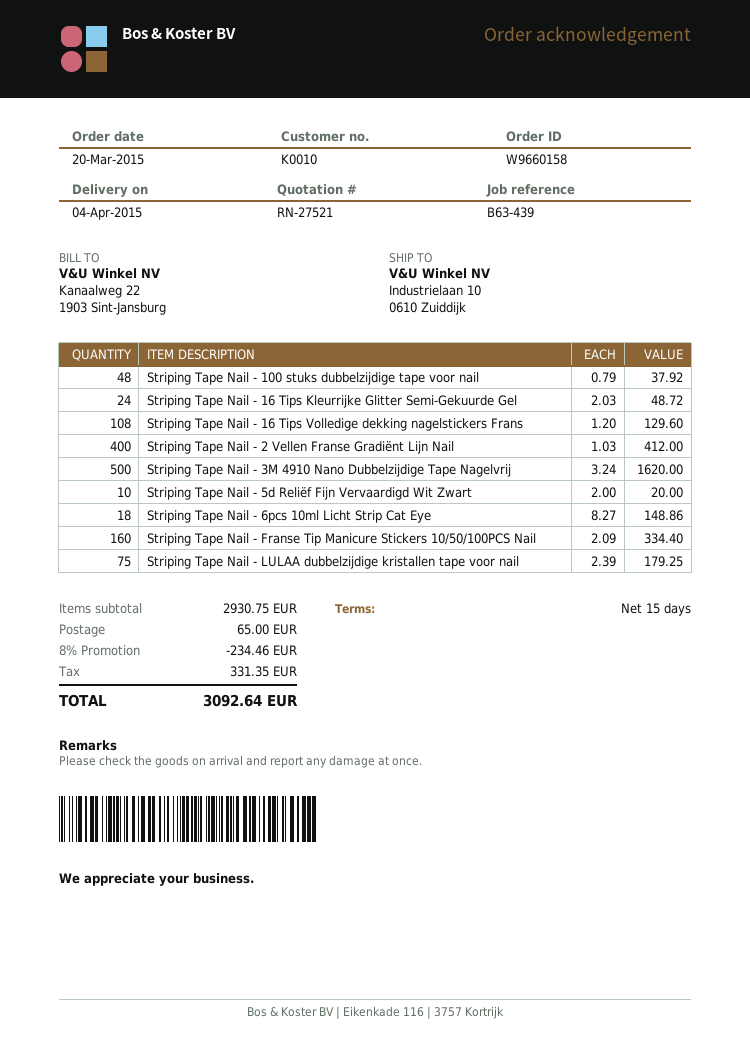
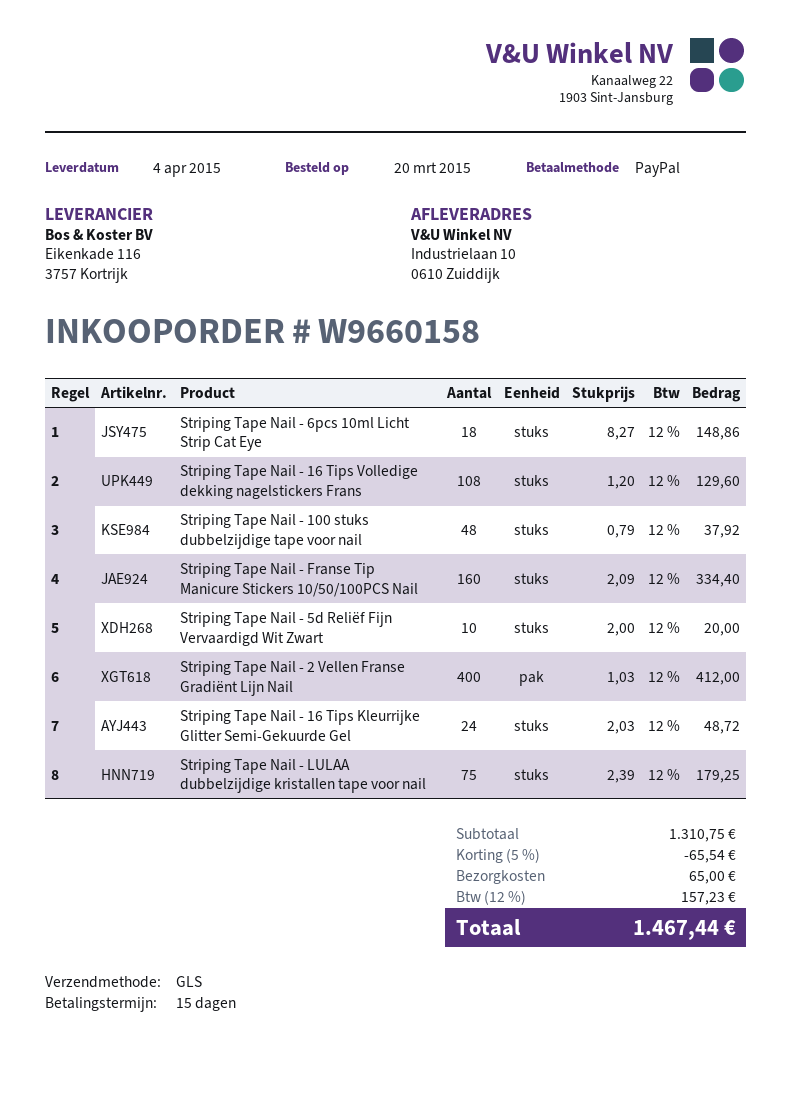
Striping Tape Nail - 3M 4910 Nano Dubbelzijdige Tape Nagelvrij: 500 x 3.24 = 1620.00 -> none
subtotal: 2930.75 -> 1310.75
discount: 8% = 234.46 -> 5% = 65.54
tax: 331.35 -> 157.23
total: 3092.64 -> 1467.44

